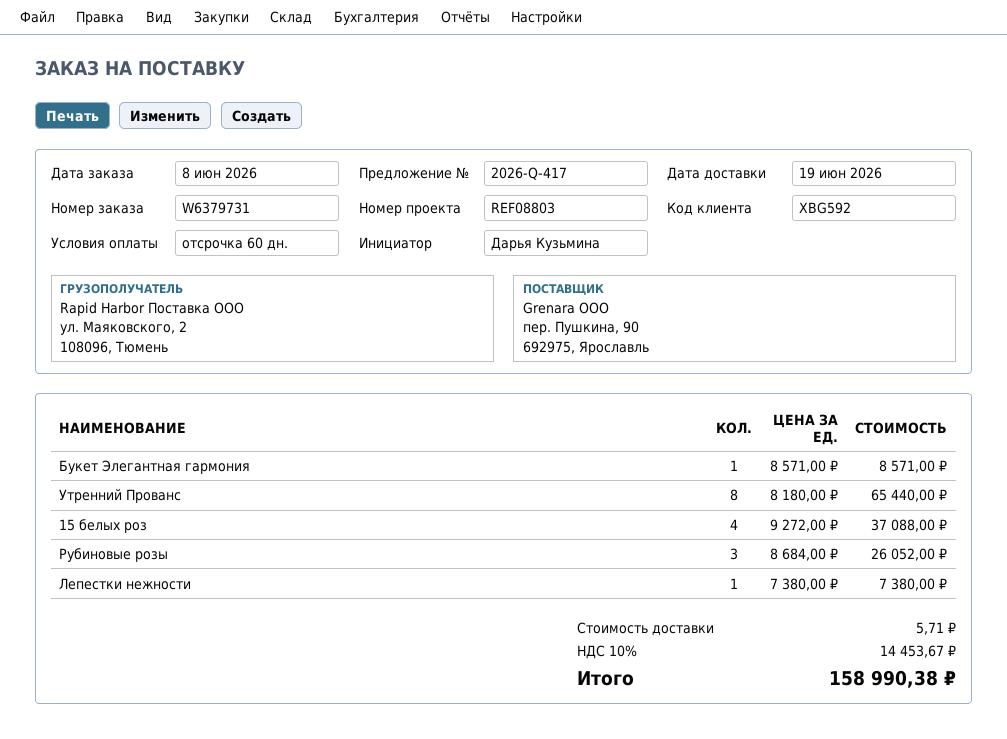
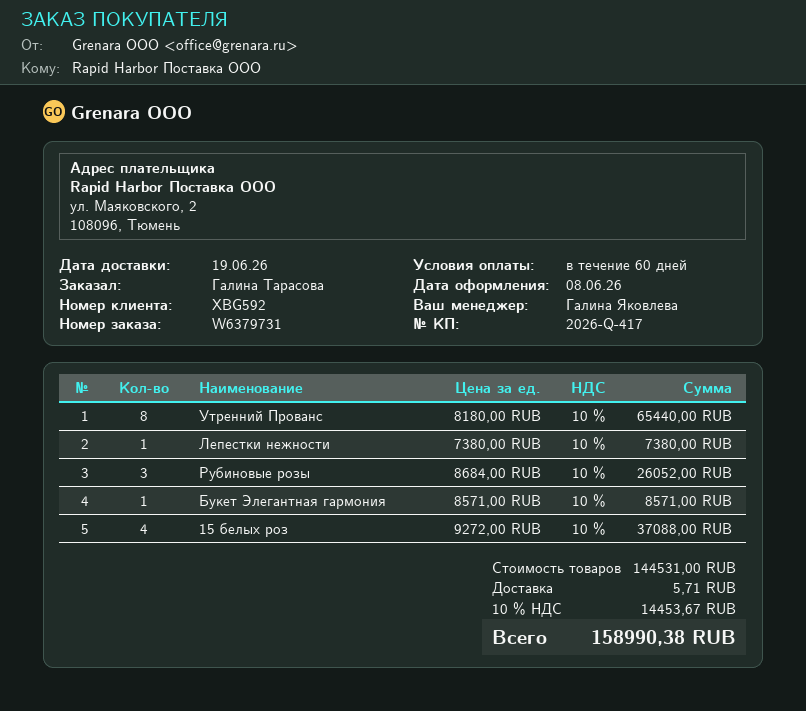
ordered by: Дарья Кузьмина -> Галина Тарасова

